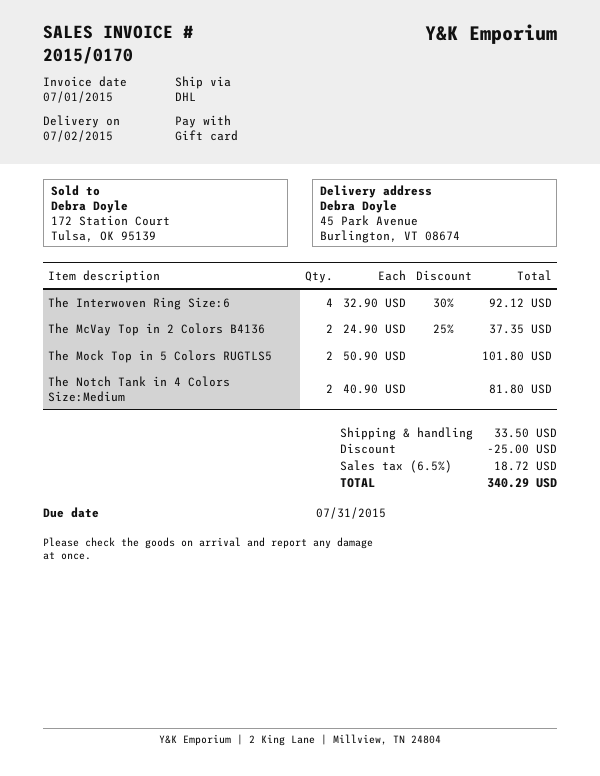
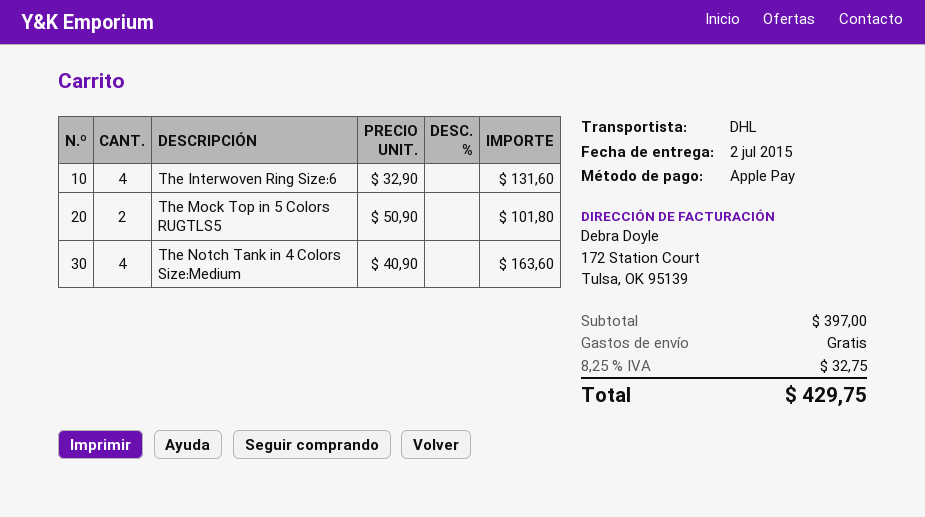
payment method: gift card -> Apple Pay
The Interwoven Ring Size:6: 4 x 32.90 - 30% = 92.12 -> 4 x 32.90 = 131.60
The McVay Top in 2 Colors B4136: 2 x 24.90 - 25% = 37.35 -> none
The Notch Tank in 4 Colors Size:Medium: 2 x 40.90 = 81.80 -> 4 x 40.90 = 163.60
discount: 25.00 -> none
shipping: 33.50 -> 0.00
tax: 6.5% = 18.72 -> 8.25% = 32.75
total: 340.29 -> 429.75

